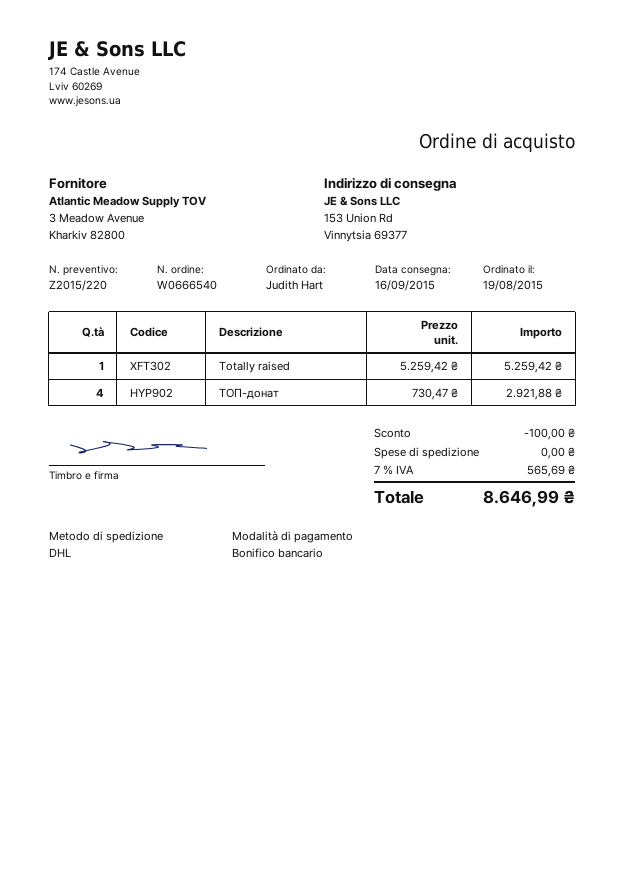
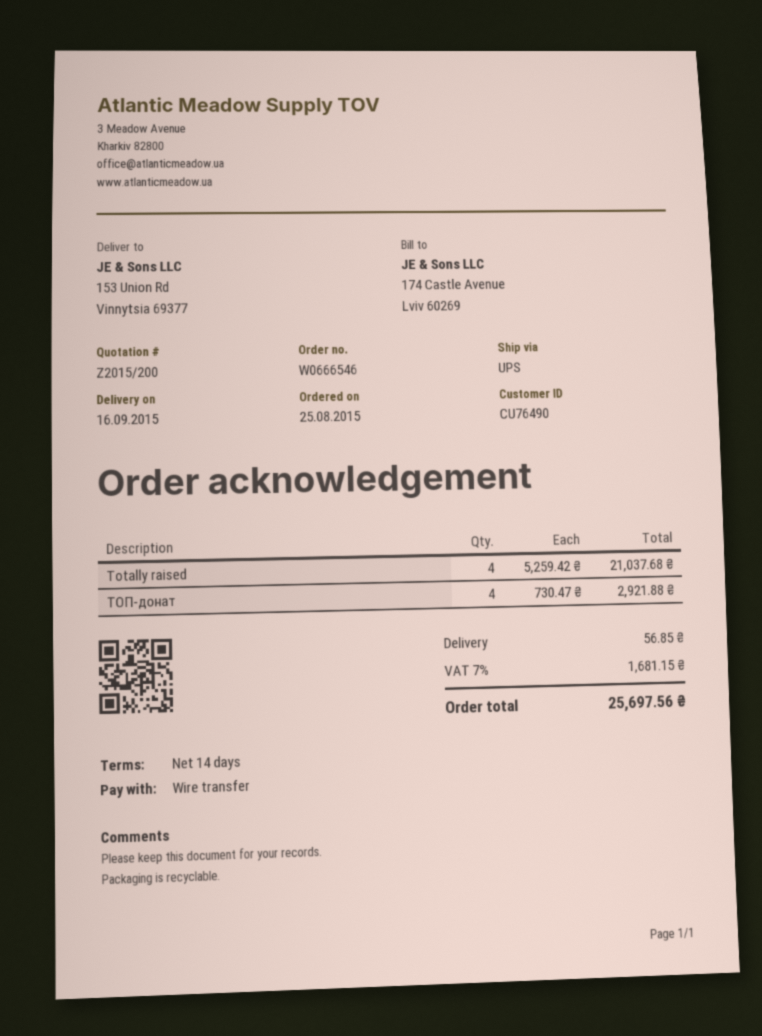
quote number: Z2015/220 -> Z2015/200
order number: W0666540 -> W0666546
order date: 2015-08-19 -> 2015-08-25
shipping method: DHL -> UPS
Totally raised: 1 x 5259.42 = 5259.42 -> 4 x 5259.42 = 21037.68
discount: 100.00 -> none
shipping: 0.00 -> 56.85
tax: 7% = 565.69 -> 7% = 1681.15
total: 8646.99 -> 25697.56

